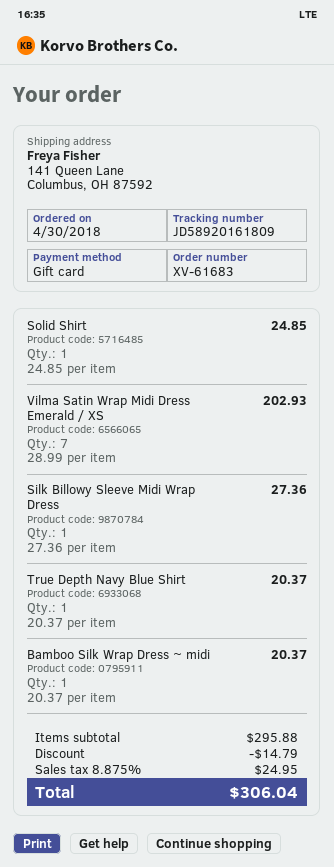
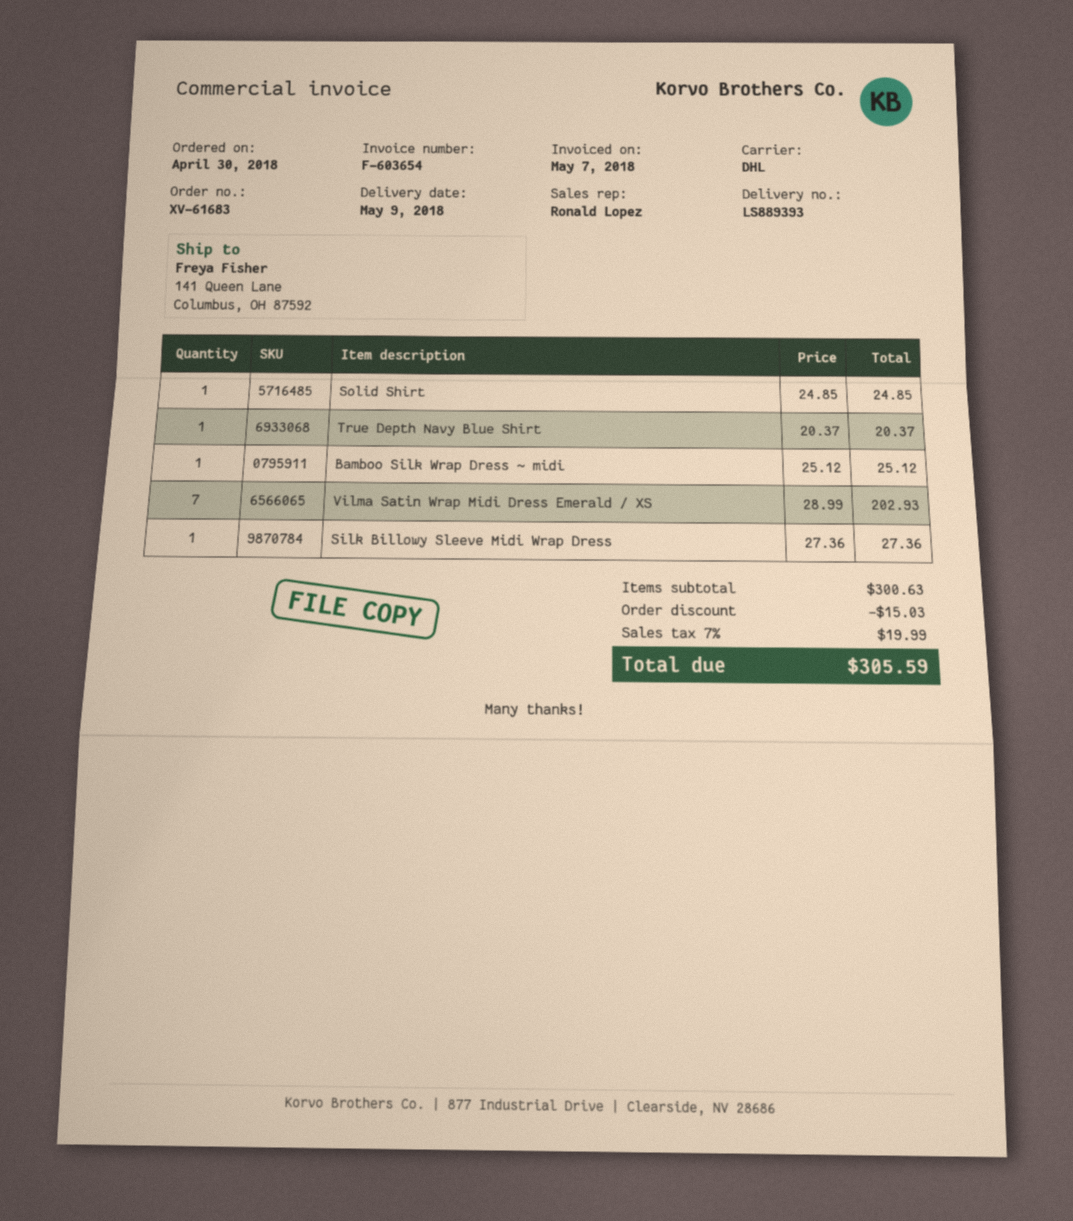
Bamboo Silk Wrap Dress ~ midi: 1 x 20.37 = 20.37 -> 1 x 25.12 = 25.12
subtotal: 295.88 -> 300.63
discount: 14.79 -> 15.03
tax: 8.875% = 24.95 -> 7% = 19.99
total: 306.04 -> 305.59

